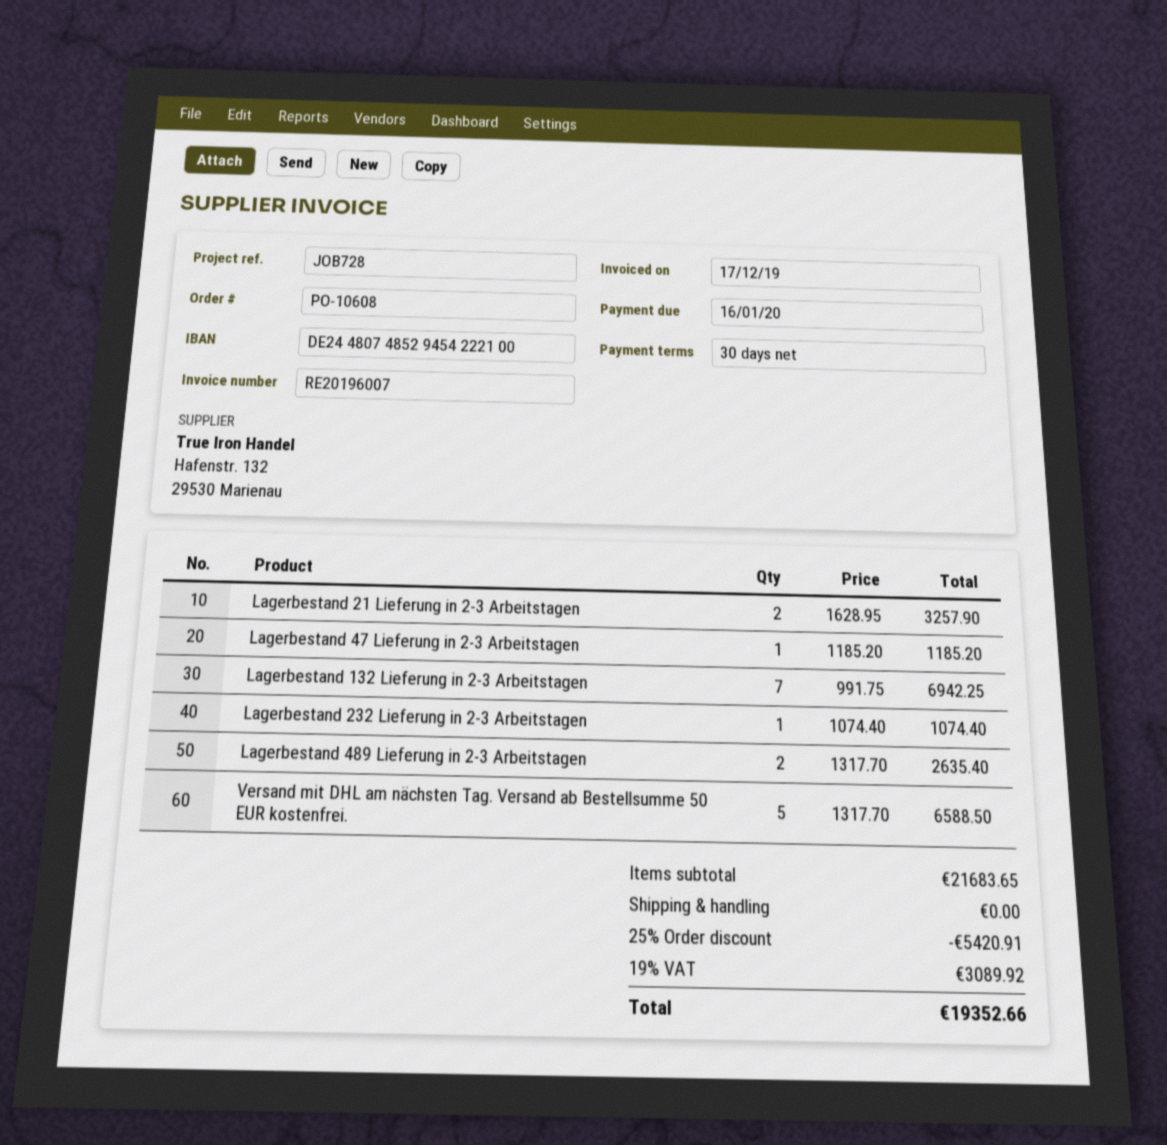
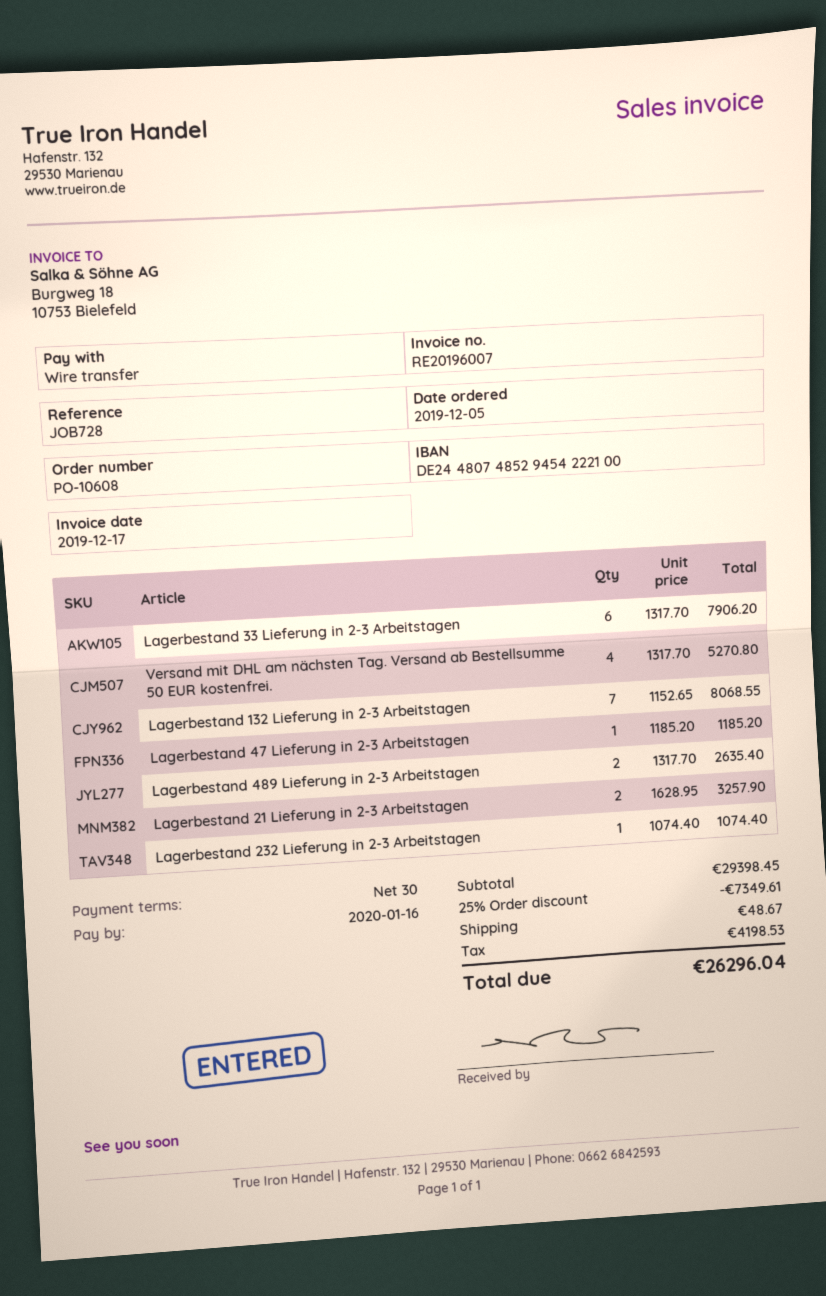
Lagerbestand 132 Lieferung in 2-3 Arbeitstagen: 7 x 991.75 = 6942.25 -> 7 x 1152.65 = 8068.55
Versand mit DHL am nächsten Tag. Versand ab Bestellsumme 50 EUR kostenfrei.: 5 x 1317.70 = 6588.50 -> 4 x 1317.70 = 5270.80
Lagerbestand 33 Lieferung in 2-3 Arbeitstagen: none -> 6 x 1317.70 = 7906.20
subtotal: 21683.65 -> 29398.45
discount: 25% = 5420.91 -> 25% = 7349.61
shipping: 0.00 -> 48.67
tax: 3089.92 -> 4198.53
total: 19352.66 -> 26296.04

